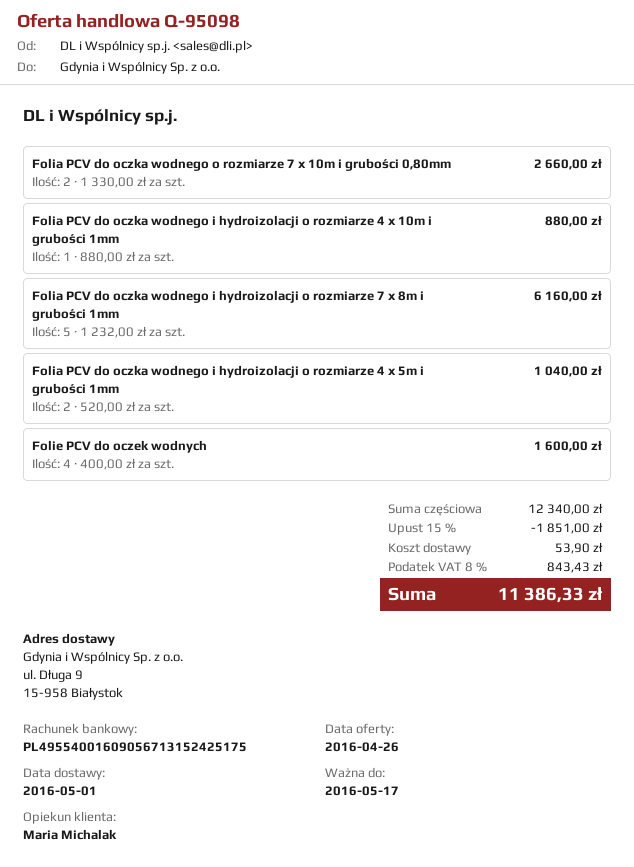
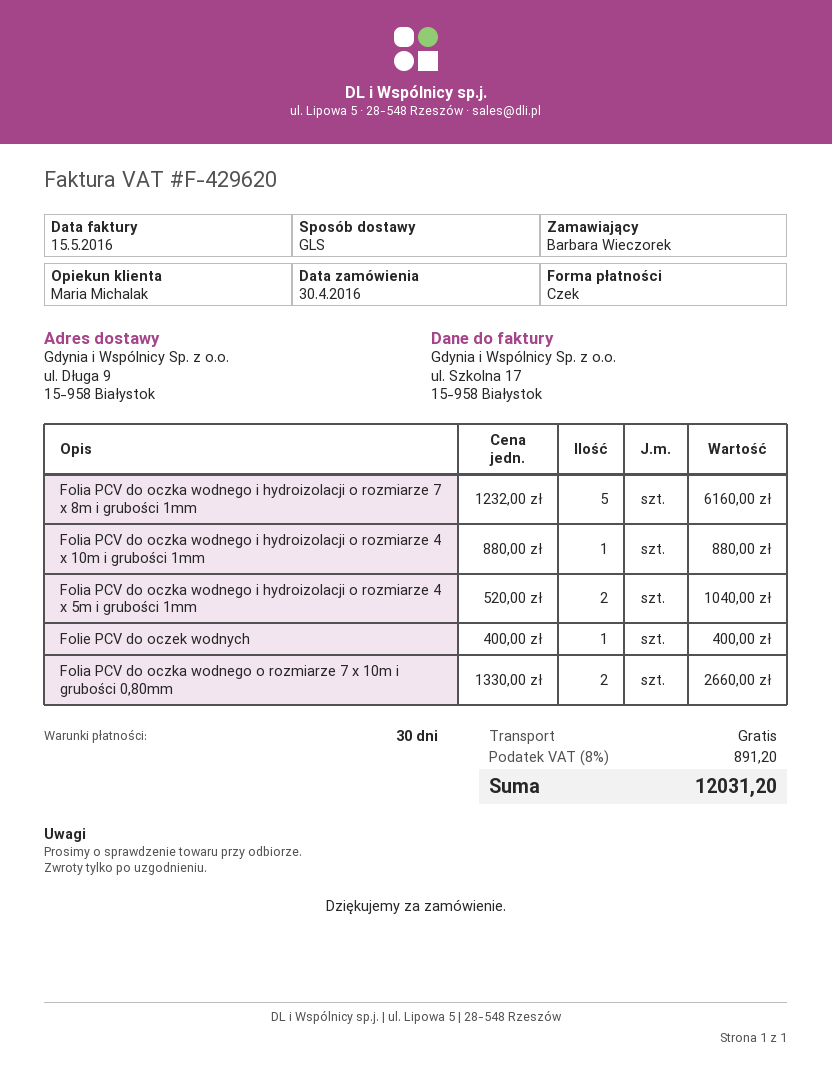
Folie PCV do oczek wodnych: 4 x 400.00 = 1600.00 -> 1 x 400.00 = 400.00
discount: 15% = 1851.00 -> none
shipping: 53.90 -> 0.00
tax: 8% = 843.43 -> 8% = 891.20
total: 11386.33 -> 12031.20

